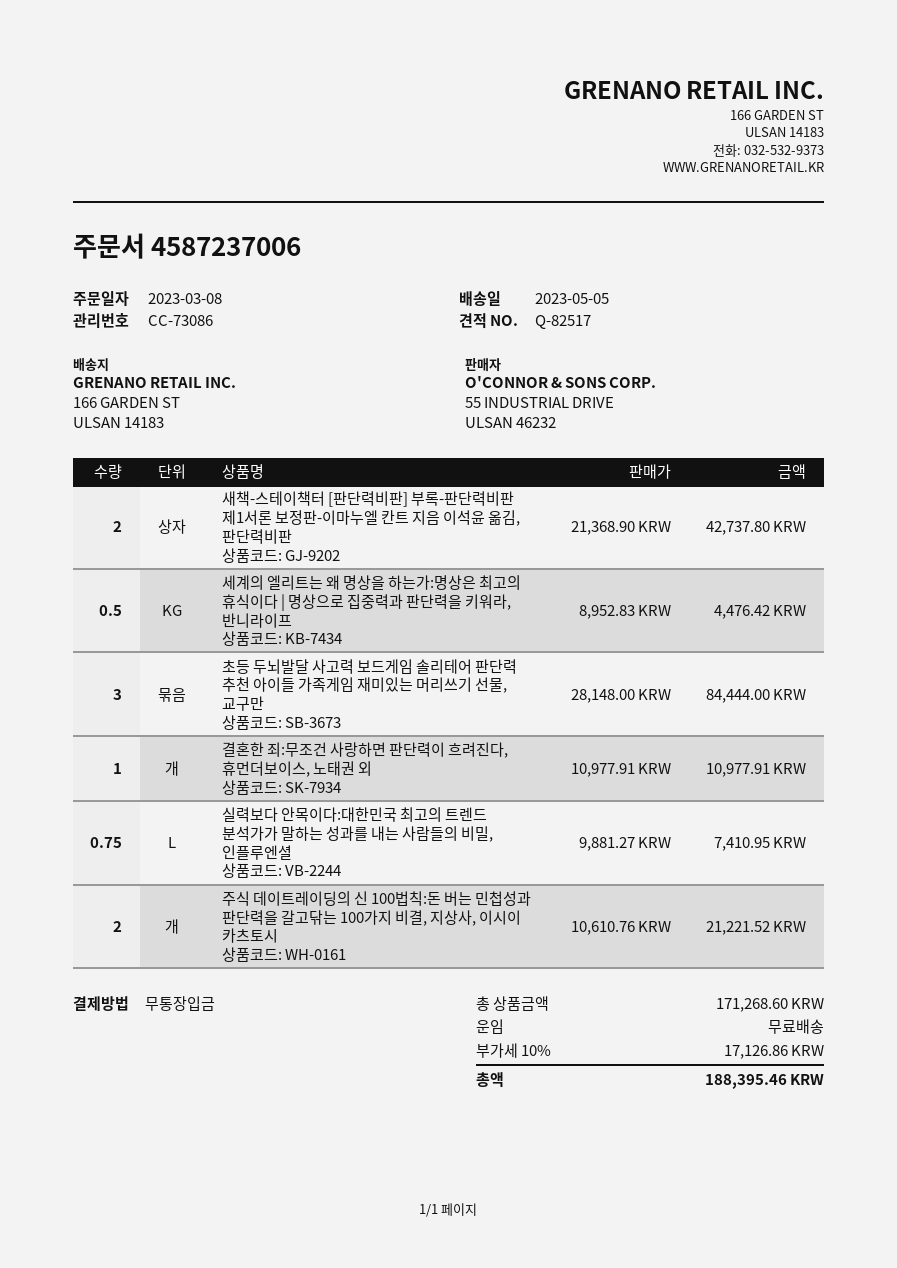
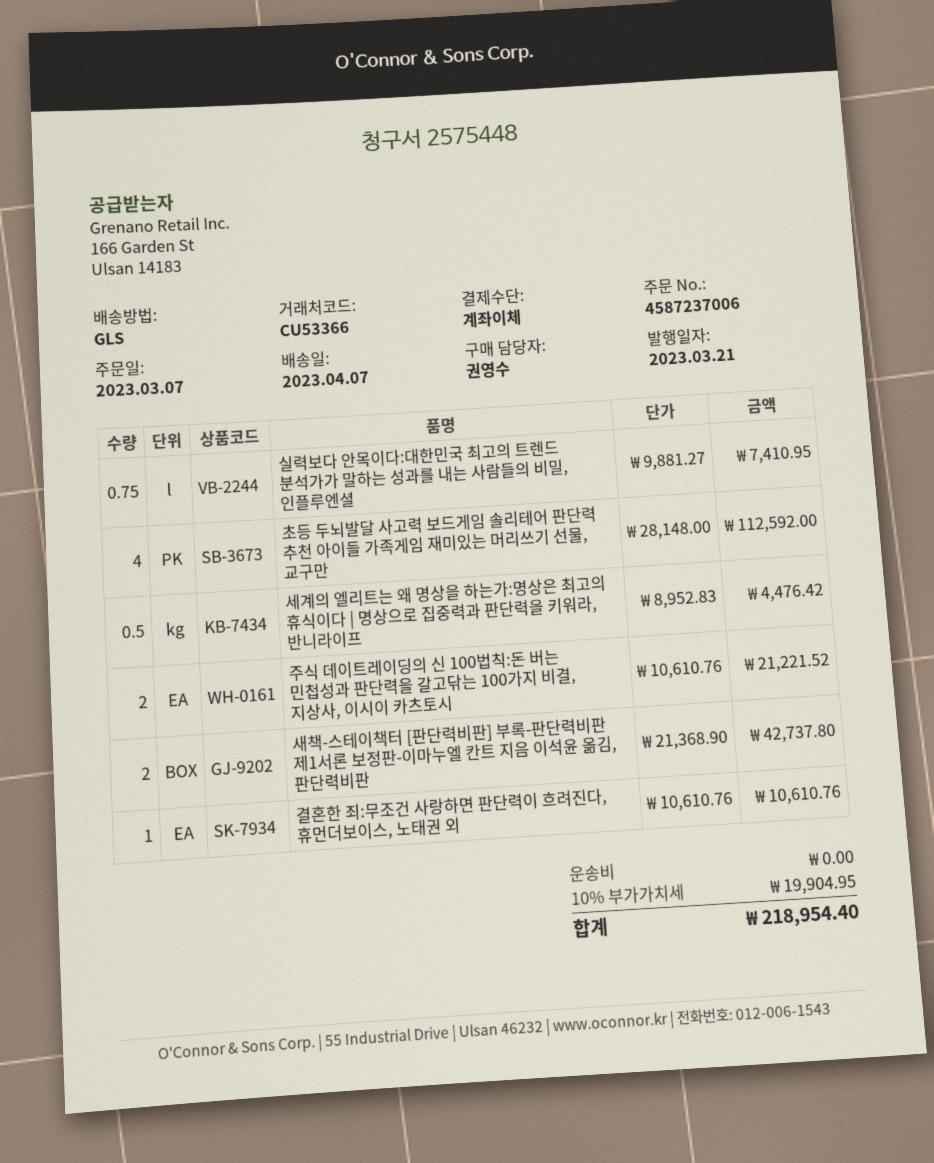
order date: 2023-03-08 -> 2023-03-07
delivery date: 2023-05-05 -> 2023-04-07
초등 두뇌발달 사고력 보드게임 솔리테어 판단력 추천 아이들 가족게임 재미있는 머리쓰기 선물, 교구만: 3 x 28148.00 = 84444.00 -> 4 x 28148.00 = 112592.00
결혼한 죄:무조건 사랑하면 판단력이 흐려진다, 휴먼더보이스, 노태권 외: 1 x 10977.91 = 10977.91 -> 1 x 10610.76 = 10610.76
tax: 10% = 17126.86 -> 10% = 19904.95
total: 188395.46 -> 218954.40

